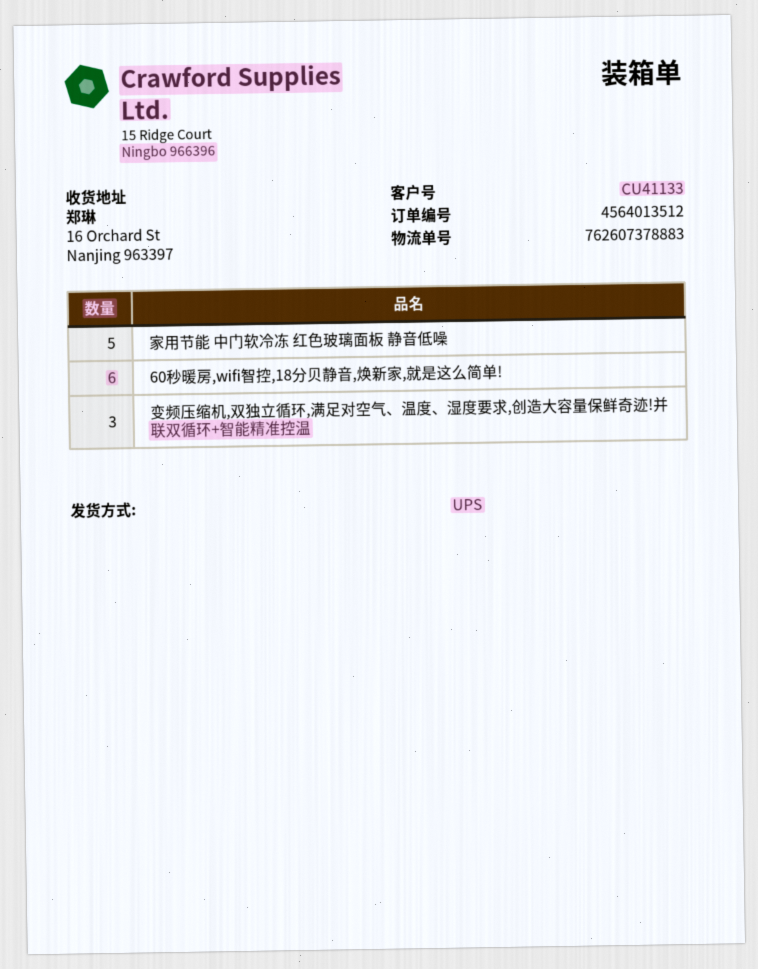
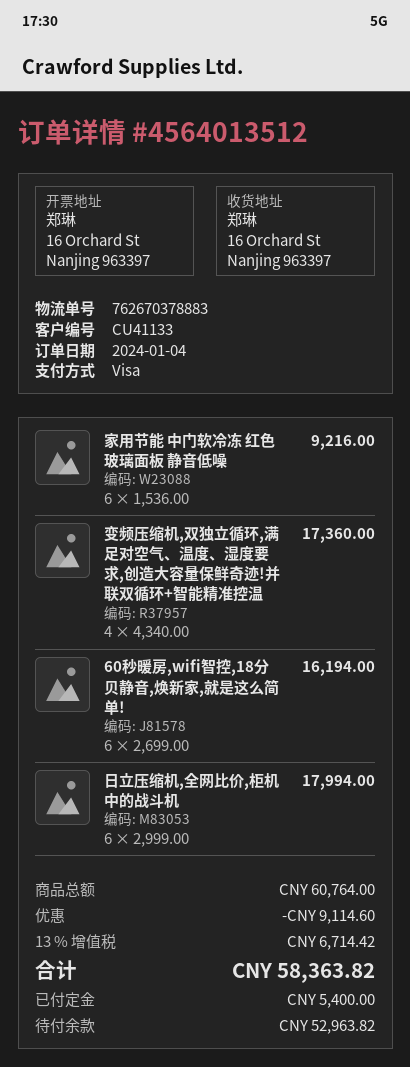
tracking number: 762607378883 -> 762670378883
家用节能 中门软冷冻 红色玻璃面板 静音低噪: 5 -> 6
变频压缩机,双独立循环,满足对空气、温度、湿度要求,创造大容量保鲜奇迹!并联双循环+智能精准控温: 3 -> 4
日立压缩机,全网比价,柜机中的战斗机: none -> 6

